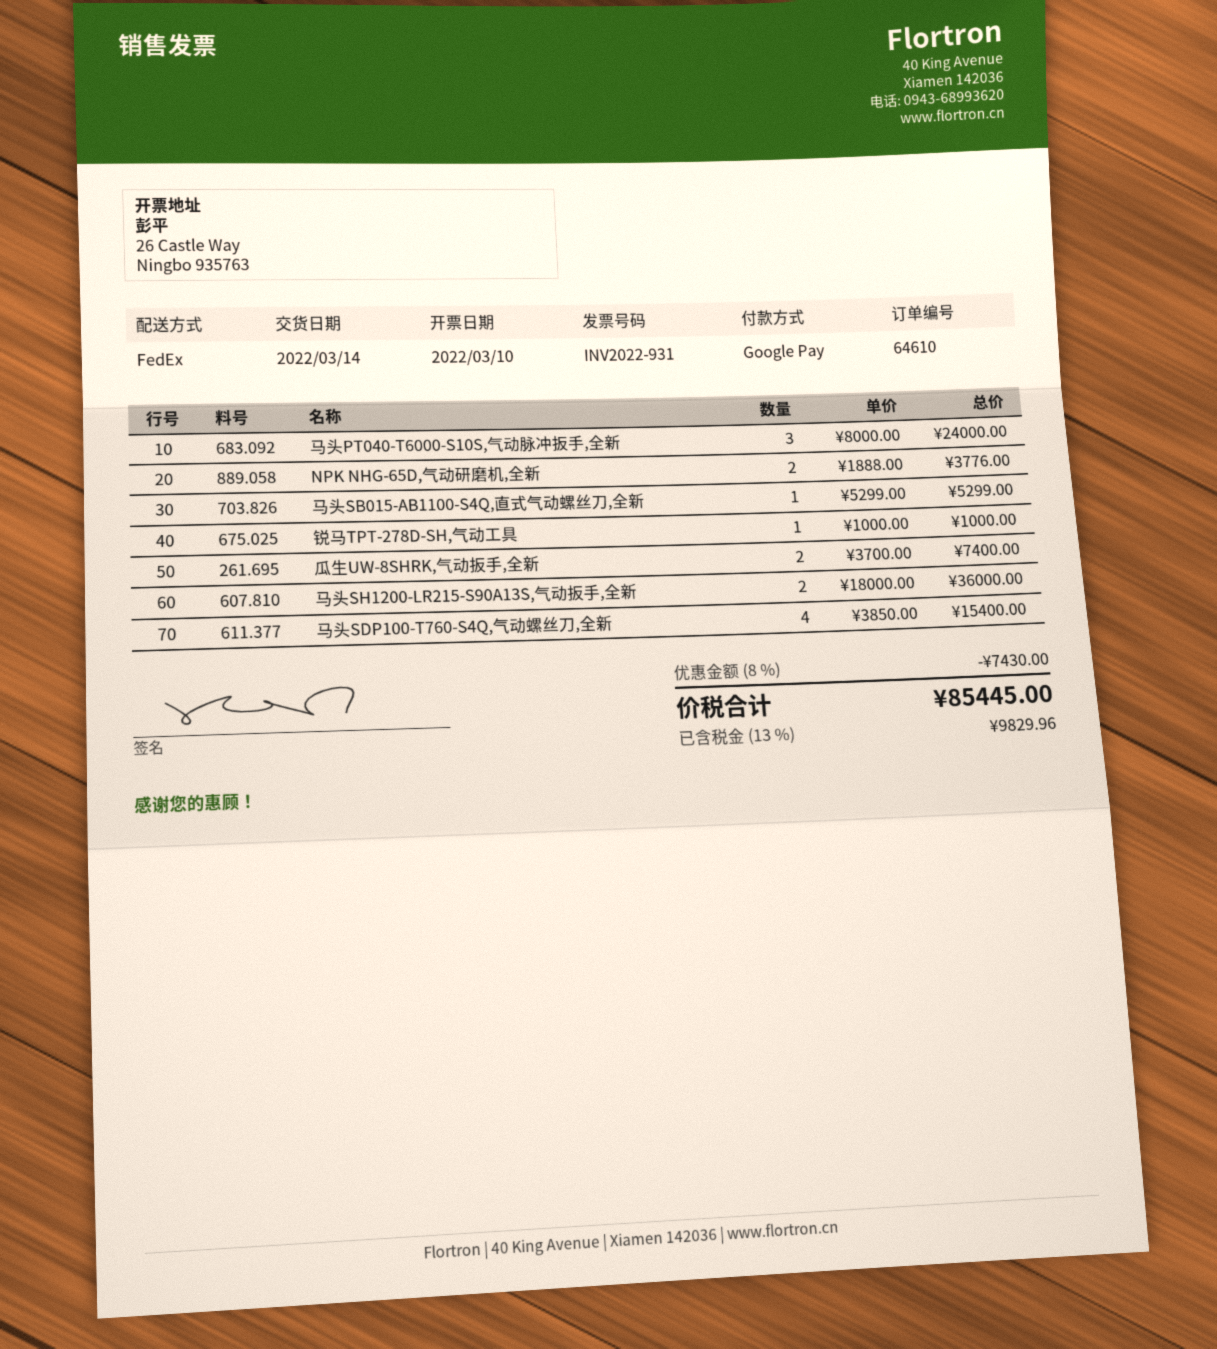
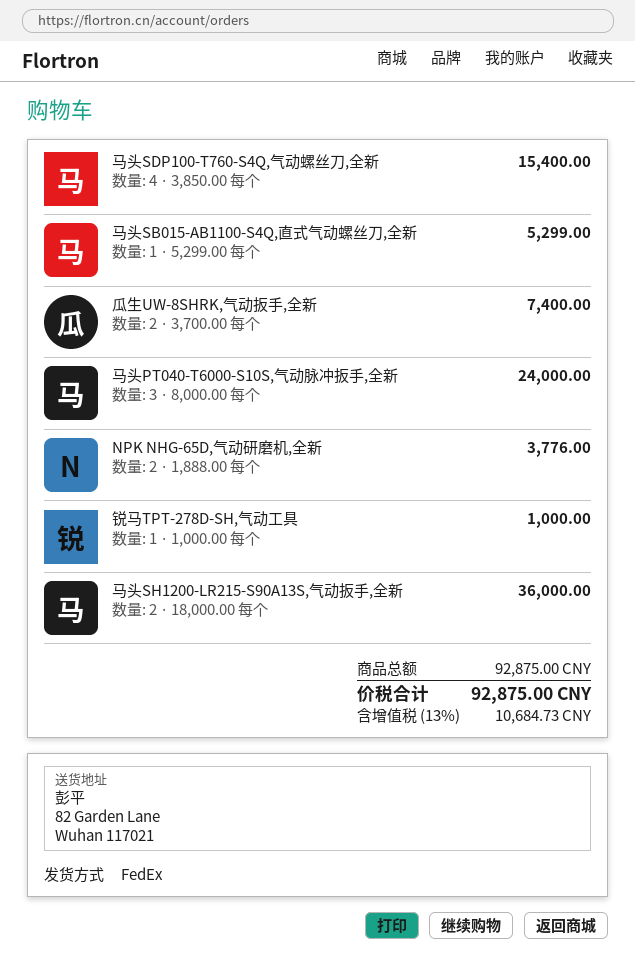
discount: 8% = 7430.00 -> none
tax: 13% = 9829.96 -> 13% = 10684.73
total: 85445.00 -> 92875.00

